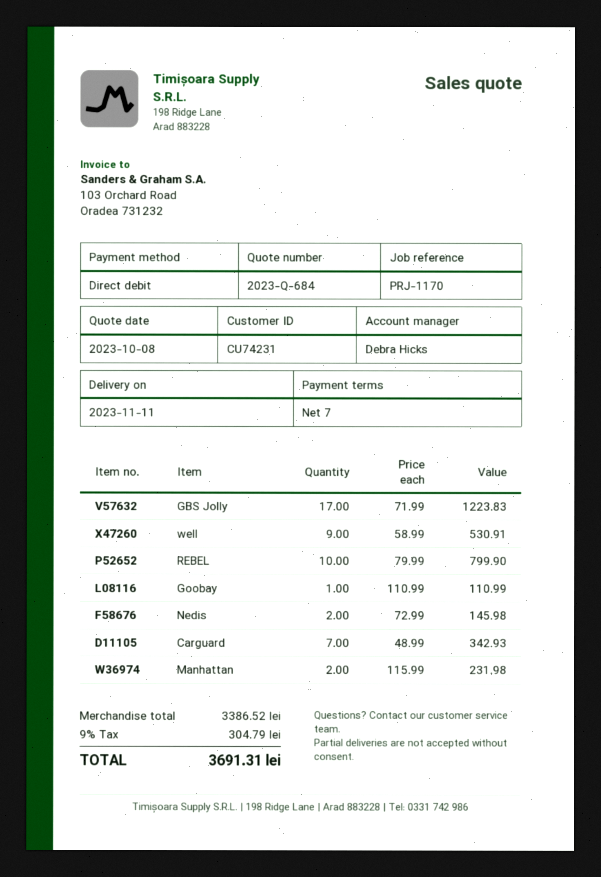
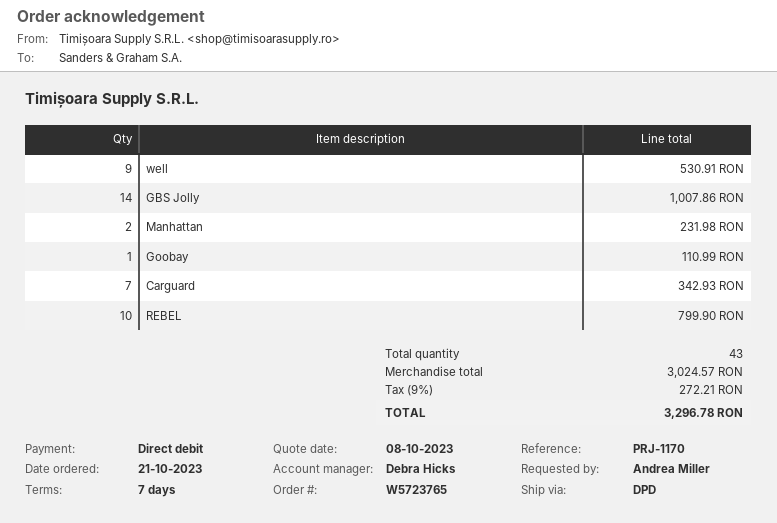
GBS Jolly: 17 for 1223.83 -> 14 for 1007.86
Nedis: 2 for 145.98 -> none
subtotal: 3386.52 -> 3024.57
tax: 9% = 304.79 -> 9% = 272.21
total: 3691.31 -> 3296.78

